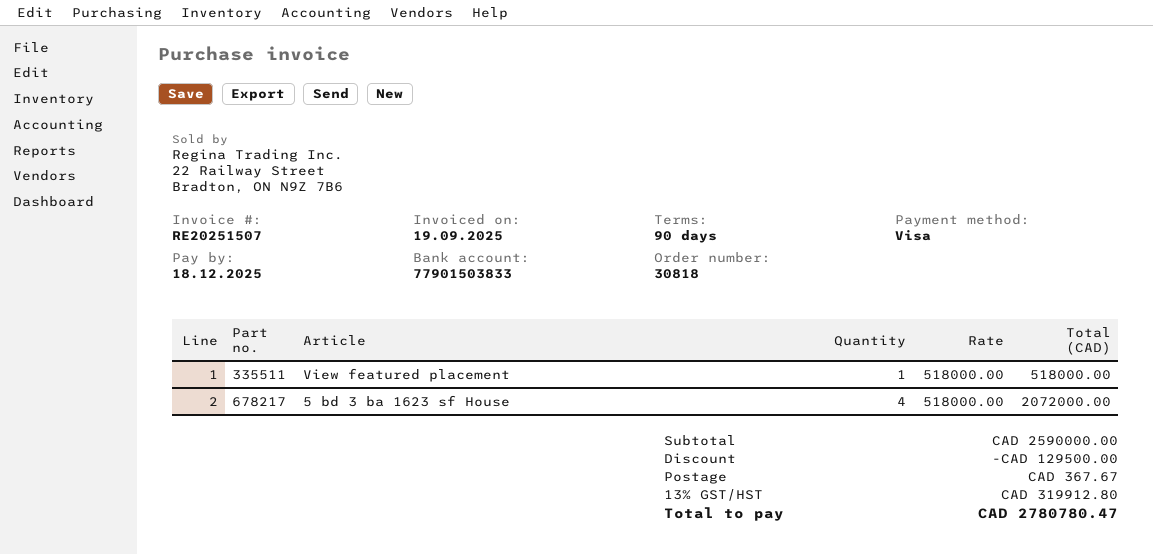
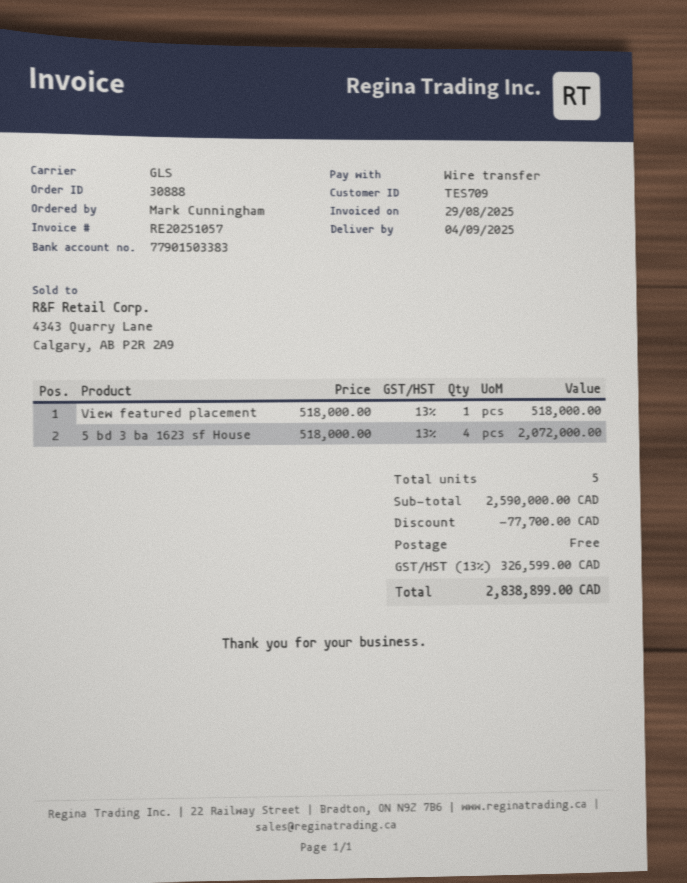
order number: 30818 -> 30888
invoice number: RE20251507 -> RE20251057
invoice date: 2025-09-19 -> 2025-08-29
payment method: Visa -> bank transfer
bank account: 77901503833 -> 77901503383
discount: 129500.00 -> 77700.00
shipping: 367.67 -> 0.00
tax: 13% = 319912.80 -> 13% = 326599.00
total: 2780780.47 -> 2838899.00

